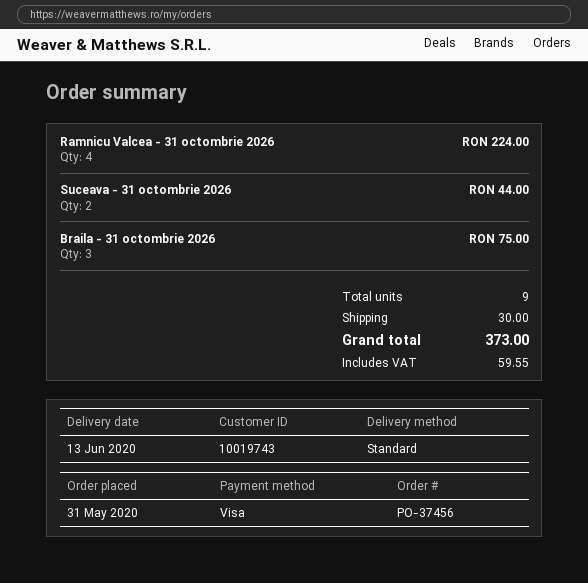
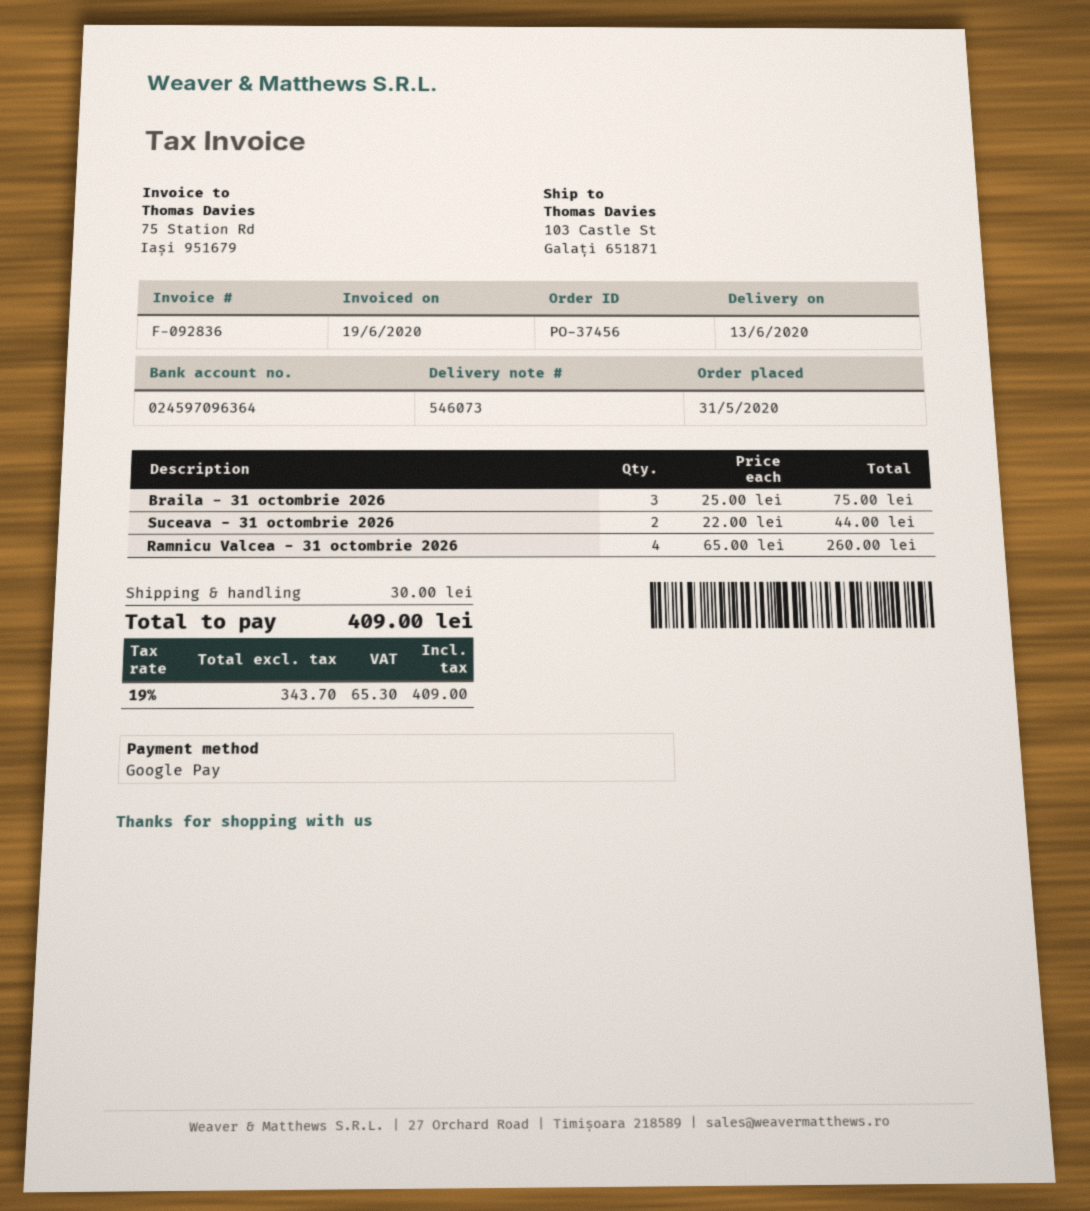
payment method: Visa -> Google Pay
Ramnicu Valcea - 31 octombrie 2026: 4 for 224.00 -> 4 for 260.00
tax: 59.55 -> 65.30
total: 373.00 -> 409.00

